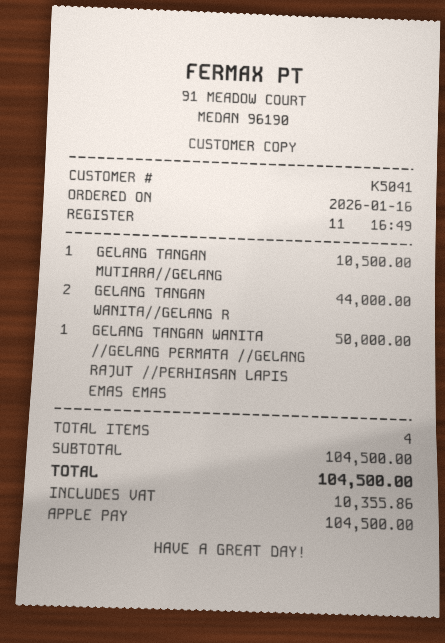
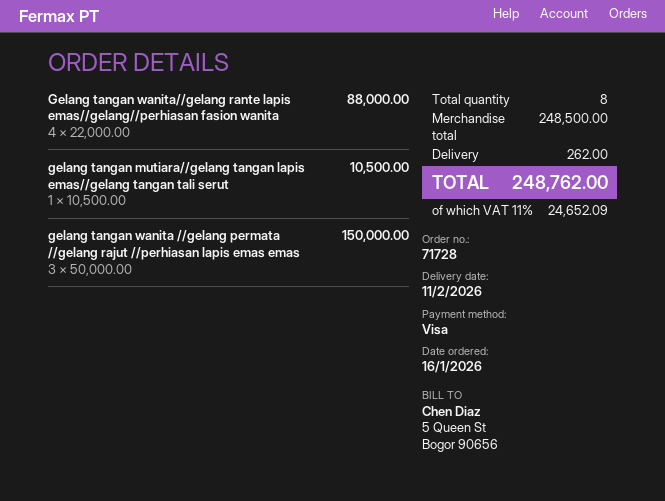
payment method: Apple Pay -> Visa
GELANG TANGAN WANITA//GELANG R: 2 for 44000.00 -> 4 for 88000.00
GELANG TANGAN WANITA //GELANG PERMATA //GELANG RAJUT //PERHIASAN LAPIS EMAS EMAS: 1 for 50000.00 -> 3 for 150000.00
total quantity: 4 -> 8
subtotal: 104500.00 -> 248500.00
shipping: none -> 262.00
tax: 10355.86 -> 24652.09
total: 104500.00 -> 248762.00

